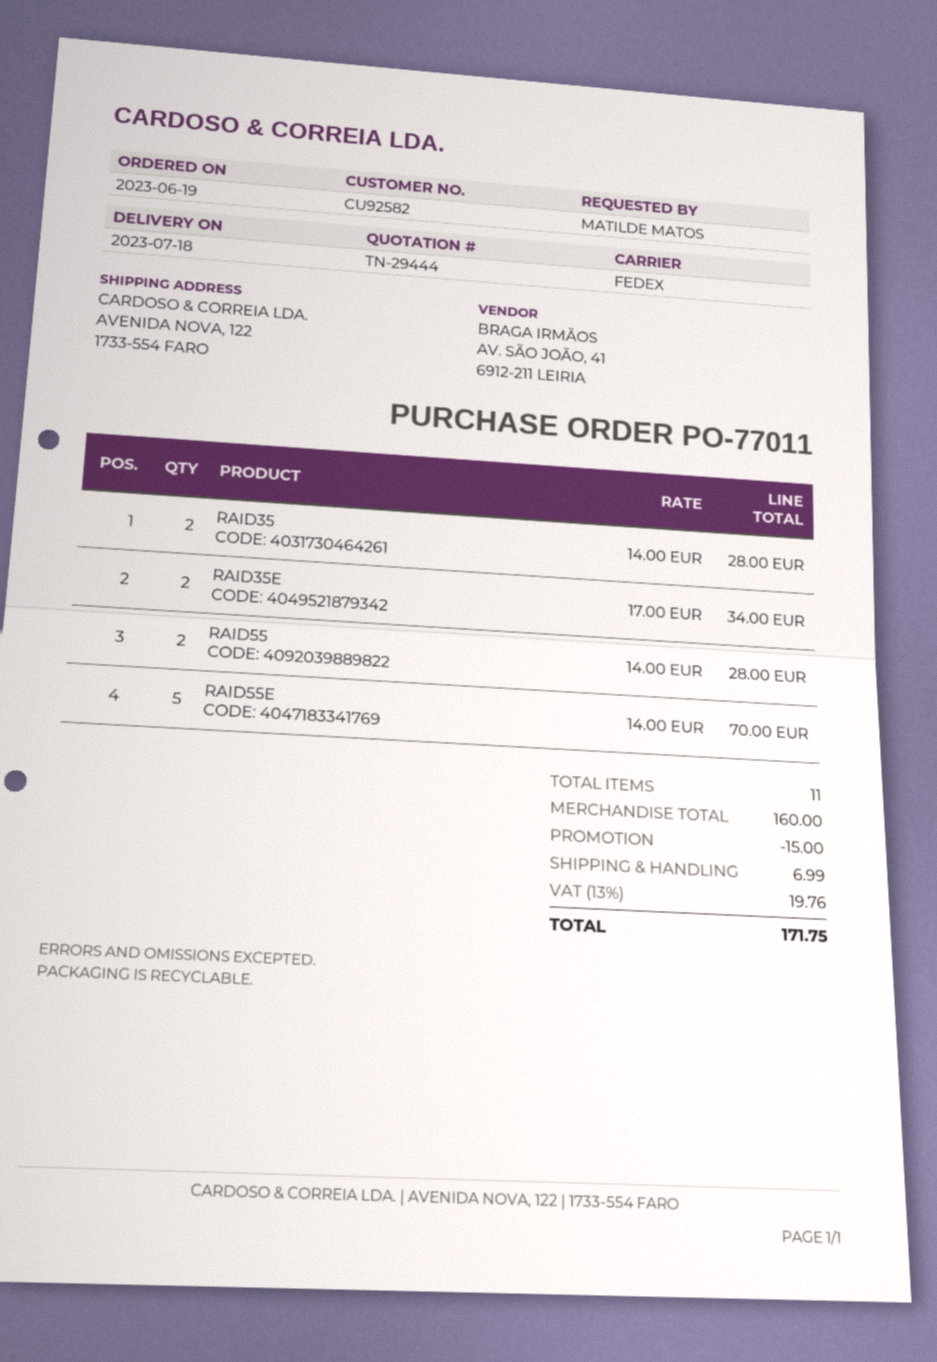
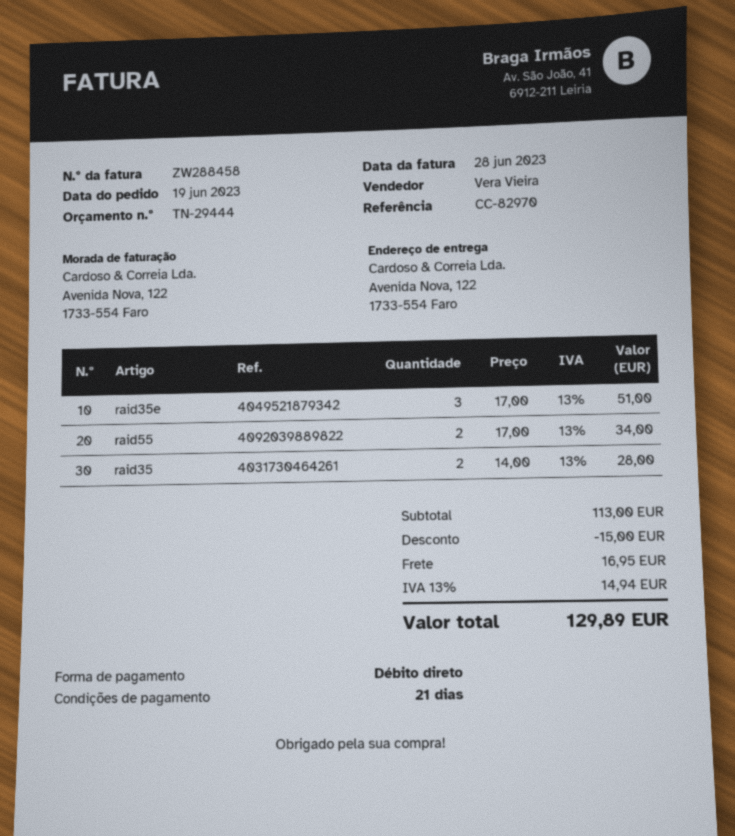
RAID35E: 2 x 17.00 = 34.00 -> 3 x 17.00 = 51.00
RAID55: 2 x 14.00 = 28.00 -> 2 x 17.00 = 34.00
RAID55E: 5 x 14.00 = 70.00 -> none
subtotal: 160.00 -> 113.00
shipping: 6.99 -> 16.95
tax: 13% = 19.76 -> 13% = 14.94
total: 171.75 -> 129.89

